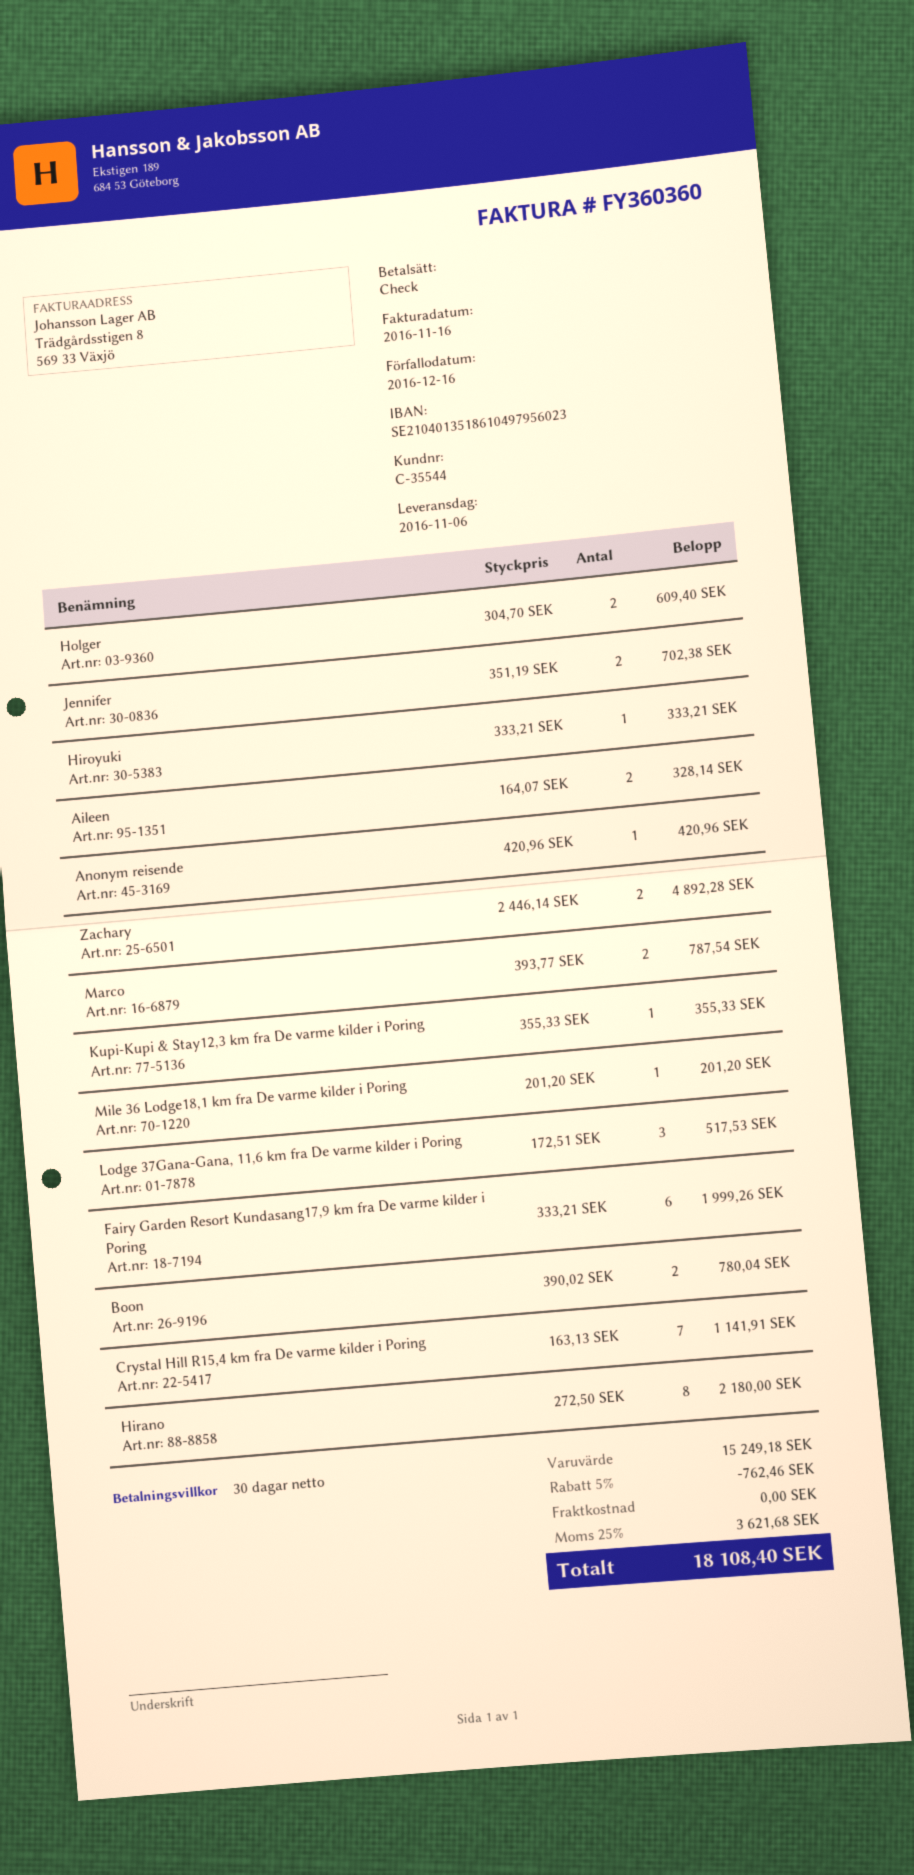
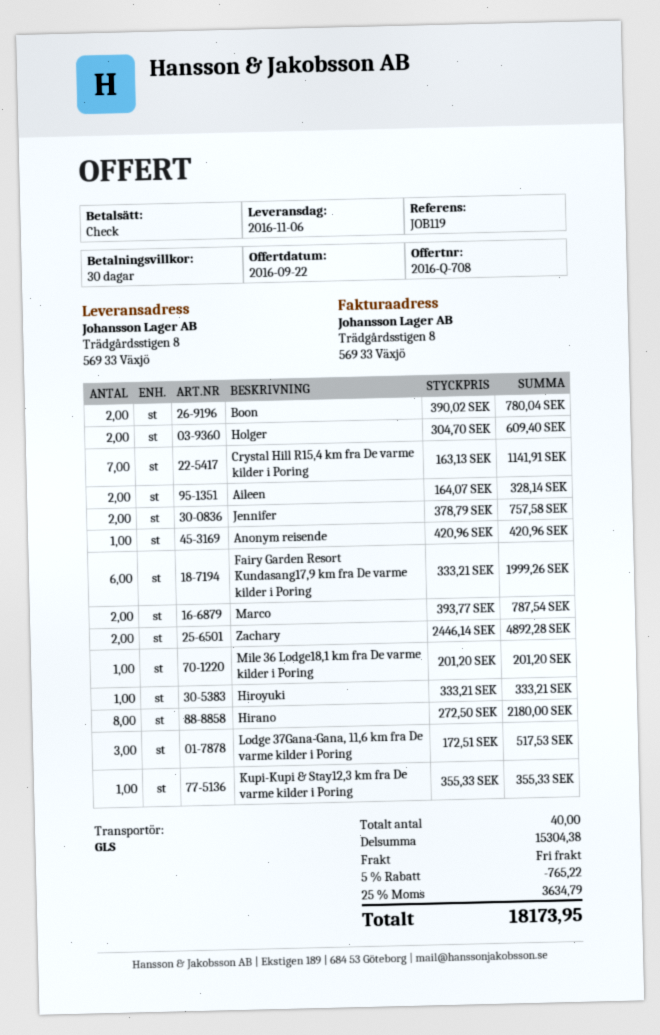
Jennifer: 2 x 351.19 = 702.38 -> 2 x 378.79 = 757.58
subtotal: 15249.18 -> 15304.38
discount: 5% = 762.46 -> 5% = 765.22
tax: 25% = 3621.68 -> 25% = 3634.79
total: 18108.40 -> 18173.95

